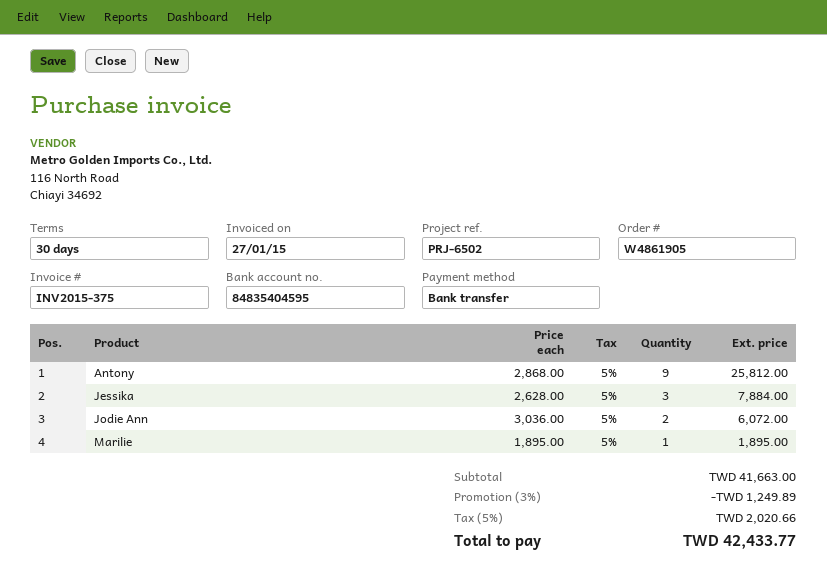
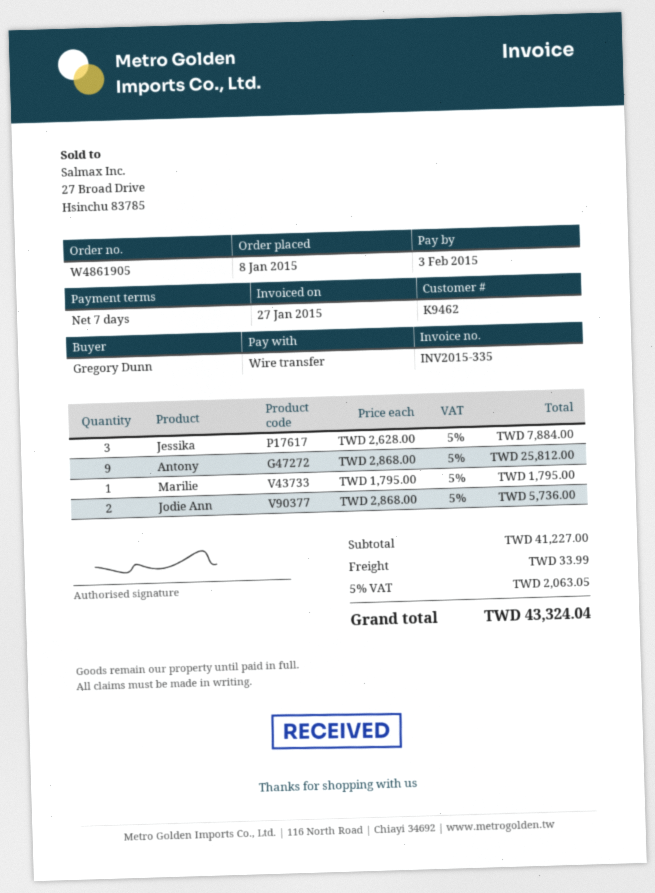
invoice number: INV2015-375 -> INV2015-335
payment terms: 30 days -> 7 days
Jodie Ann: 2 x 3036.00 = 6072.00 -> 2 x 2868.00 = 5736.00
Marilie: 1 x 1895.00 = 1895.00 -> 1 x 1795.00 = 1795.00
subtotal: 41663.00 -> 41227.00
discount: 3% = 1249.89 -> none
shipping: none -> 33.99
tax: 5% = 2020.66 -> 5% = 2063.05
total: 42433.77 -> 43324.04

